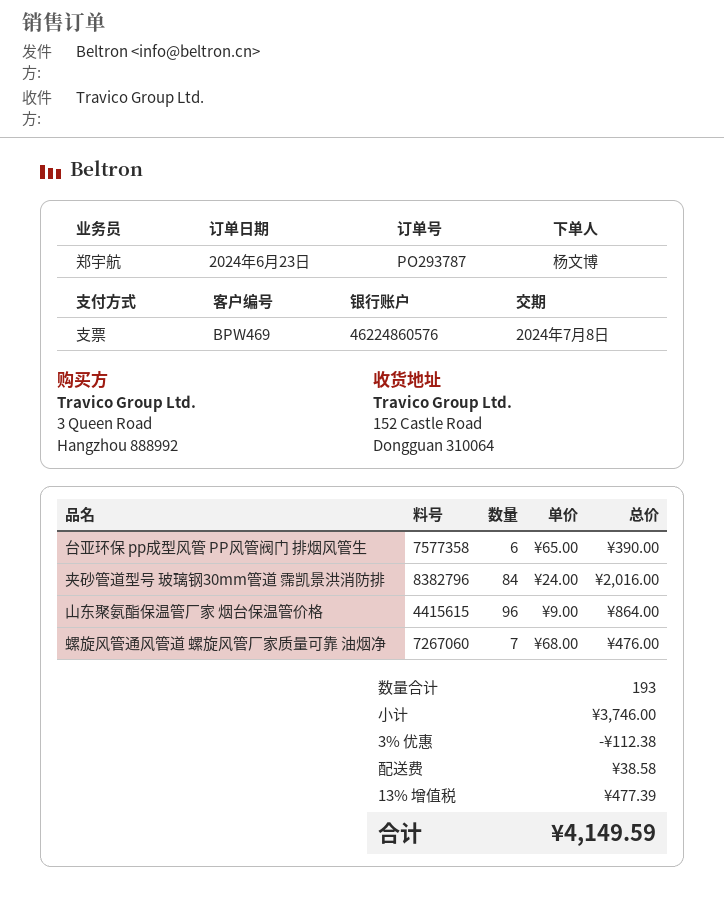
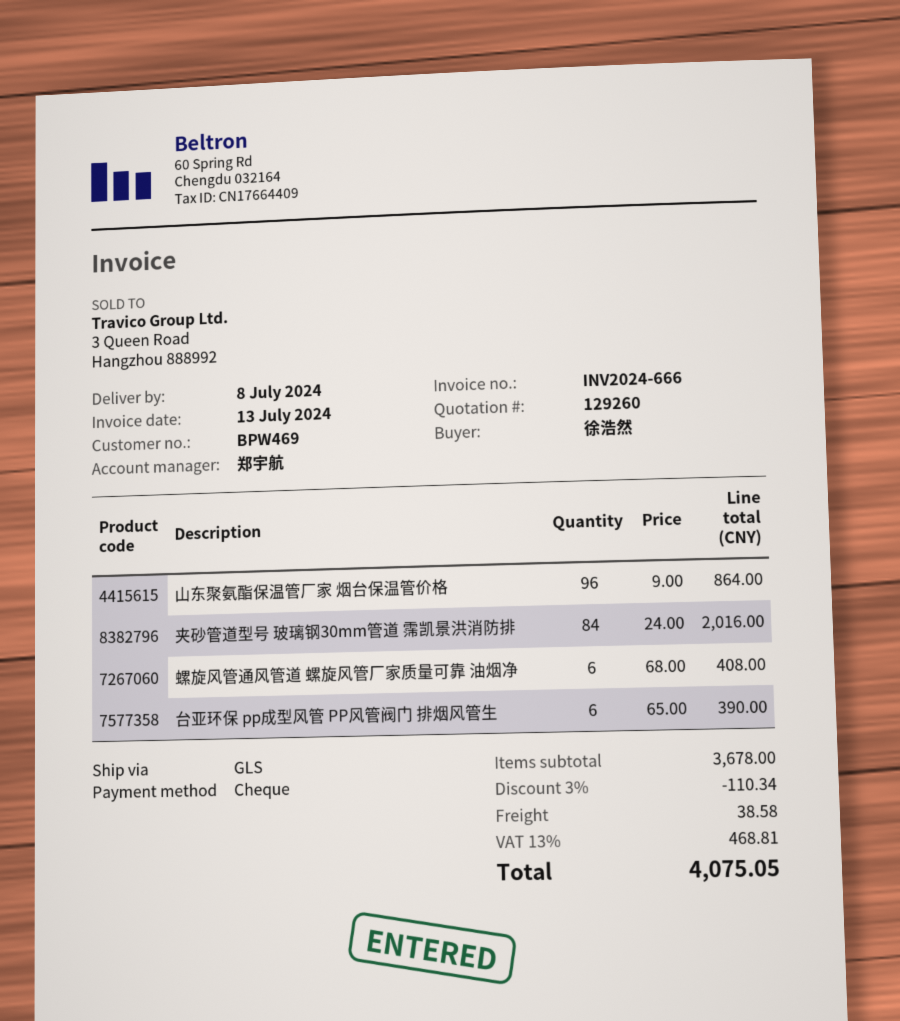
ordered by: 杨文博 -> 徐浩然
螺旋风管通风管道 螺旋风管厂家质量可靠 油烟净: 7 x 68.00 = 476.00 -> 6 x 68.00 = 408.00
subtotal: 3746.00 -> 3678.00
discount: 3% = 112.38 -> 3% = 110.34
tax: 13% = 477.39 -> 13% = 468.81
total: 4149.59 -> 4075.05

